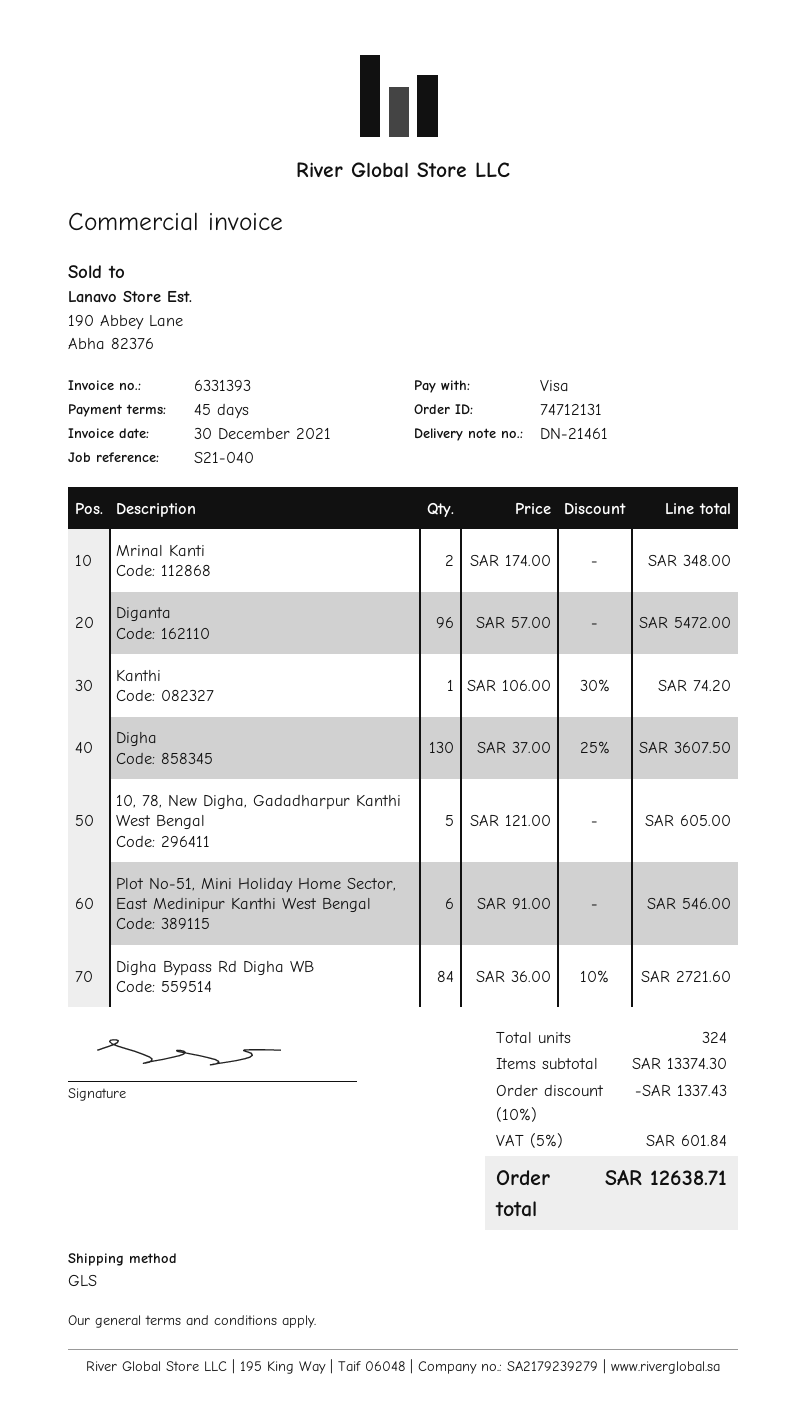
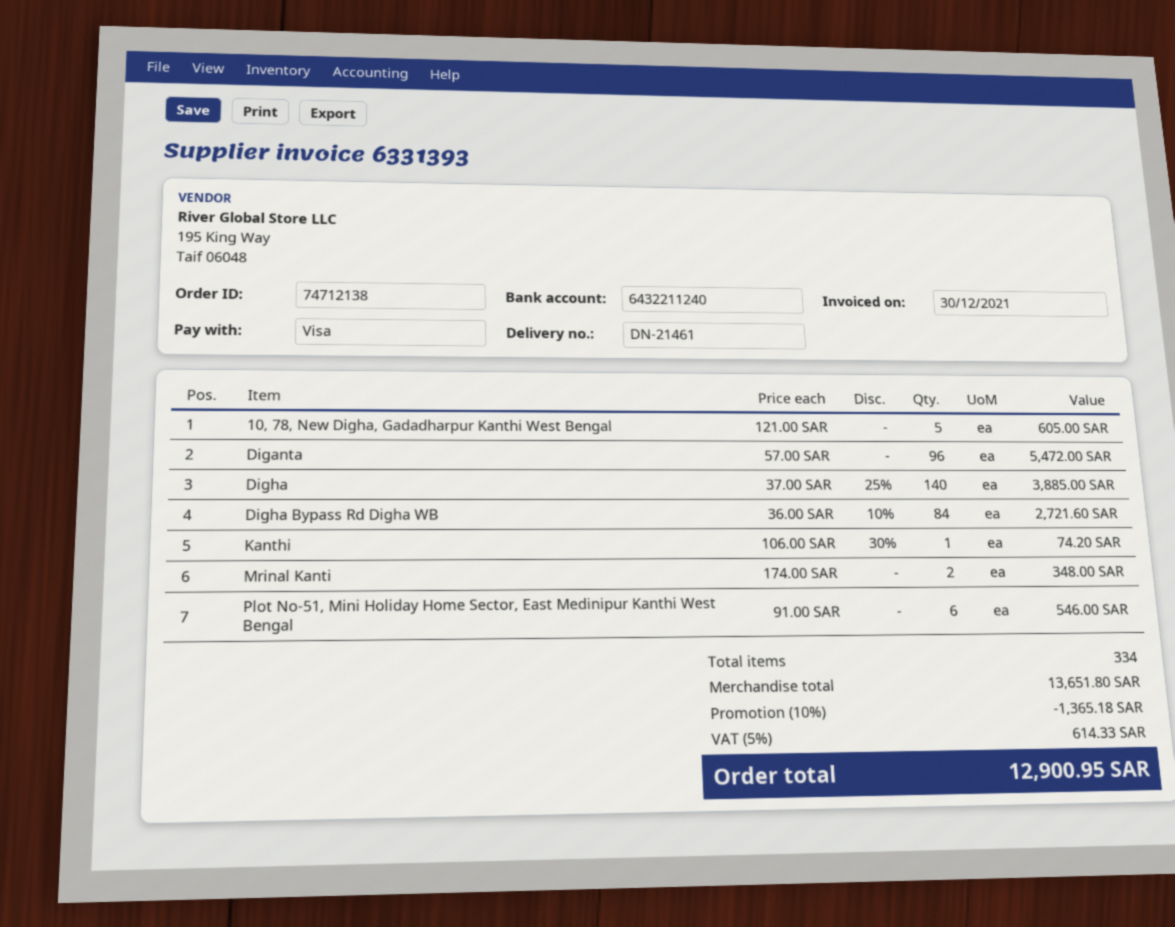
order number: 74712131 -> 74712138
Digha: 130 x 37.00 - 25% = 3607.50 -> 140 x 37.00 - 25% = 3885.00
total quantity: 324 -> 334
subtotal: 13374.30 -> 13651.80
discount: 10% = 1337.43 -> 10% = 1365.18
tax: 5% = 601.84 -> 5% = 614.33
total: 12638.71 -> 12900.95

